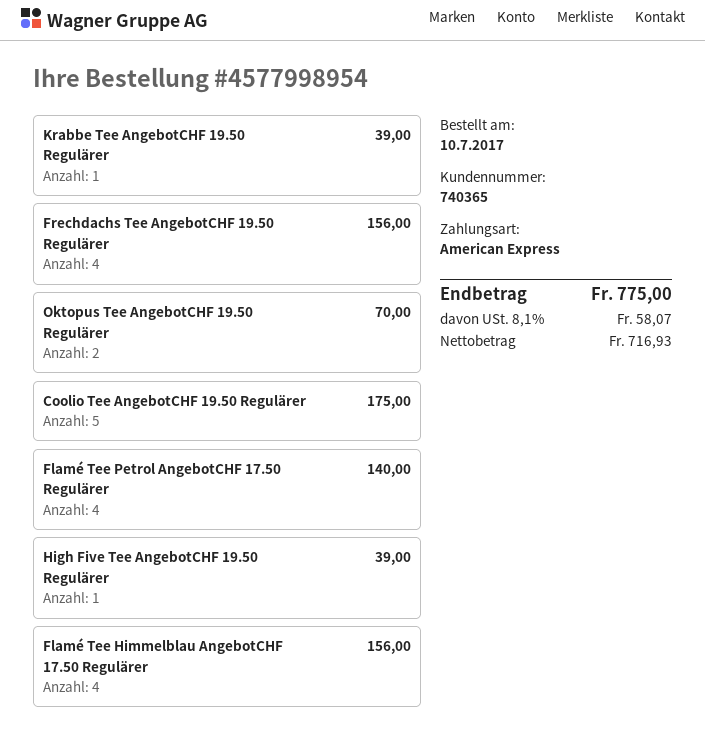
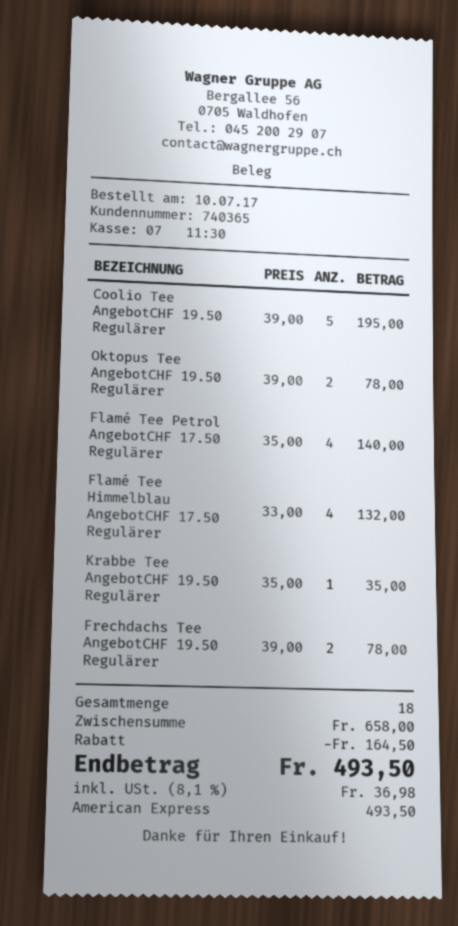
Krabbe Tee AngebotCHF 19.50 Regulärer: 1 for 39.00 -> 1 for 35.00
Frechdachs Tee AngebotCHF 19.50 Regulärer: 4 for 156.00 -> 2 for 78.00
Oktopus Tee AngebotCHF 19.50 Regulärer: 2 for 70.00 -> 2 for 78.00
Coolio Tee AngebotCHF 19.50 Regulärer: 5 for 175.00 -> 5 for 195.00
High Five Tee AngebotCHF 19.50 Regulärer: 1 for 39.00 -> none
Flamé Tee Himmelblau AngebotCHF 17.50 Regulärer: 4 for 156.00 -> 4 for 132.00
discount: none -> 164.50
tax: 8.1% = 58.07 -> 8.1% = 36.98
total: 775.00 -> 493.50

